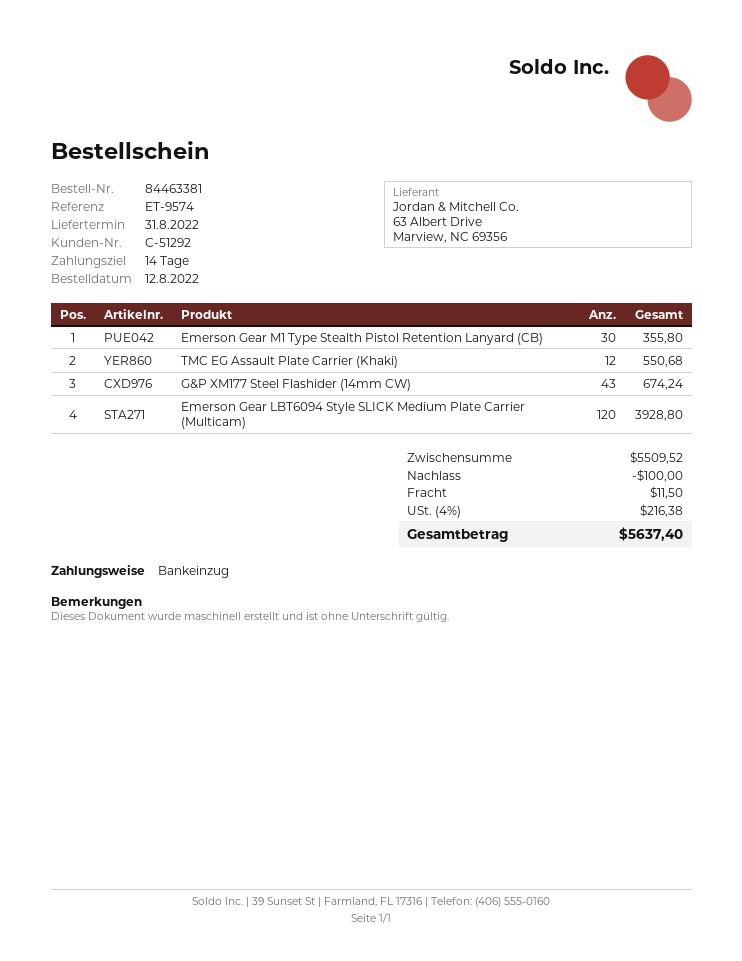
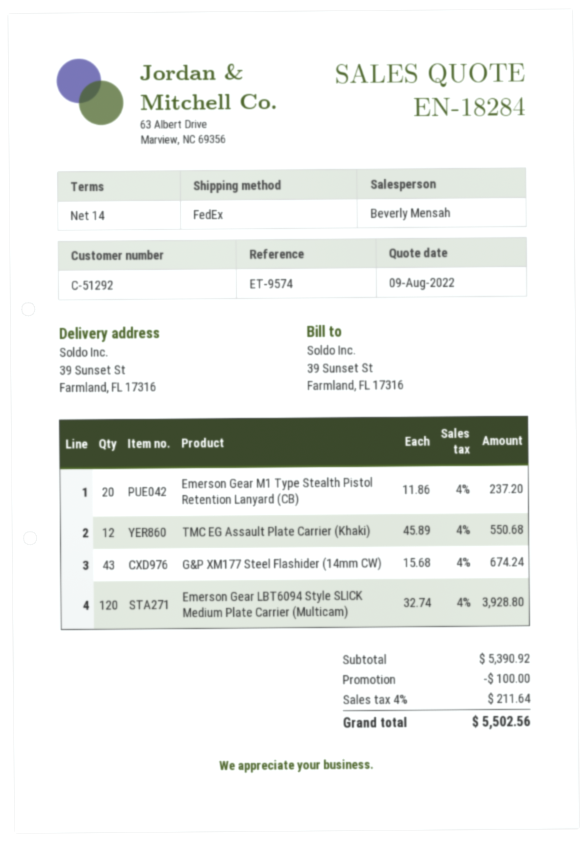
Emerson Gear M1 Type Stealth Pistol Retention Lanyard (CB): 30 for 355.80 -> 20 for 237.20
subtotal: 5509.52 -> 5390.92
shipping: 11.50 -> none
tax: 4% = 216.38 -> 4% = 211.64
total: 5637.40 -> 5502.56

